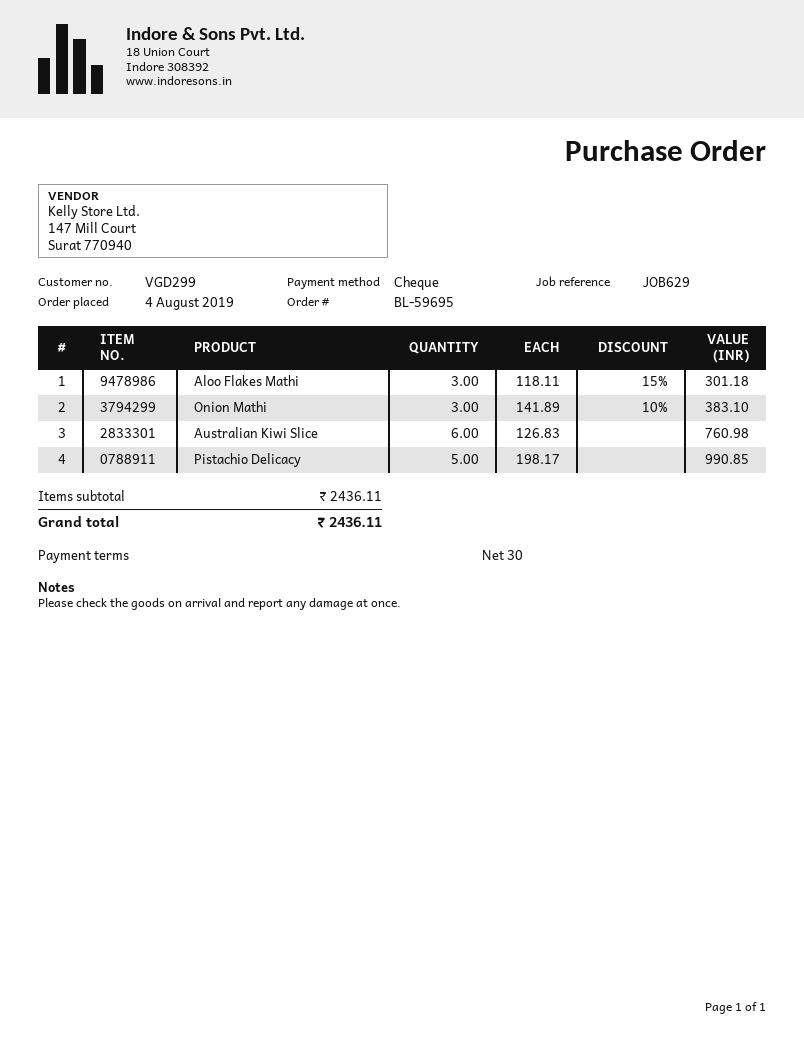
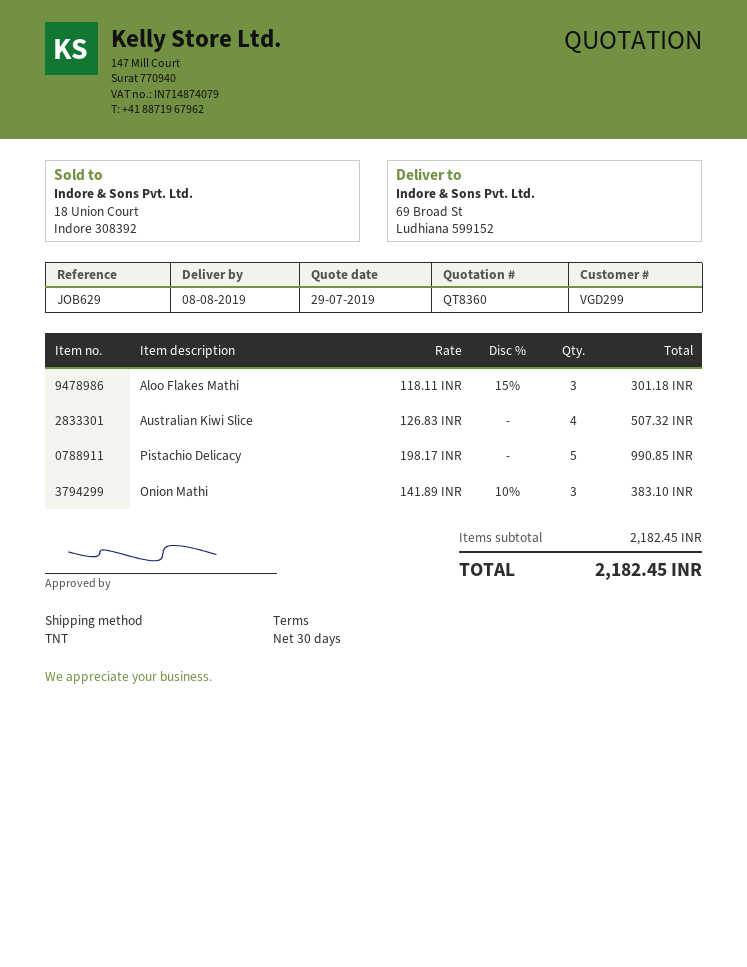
Australian Kiwi Slice: 6 x 126.83 = 760.98 -> 4 x 126.83 = 507.32
subtotal: 2436.11 -> 2182.45
total: 2436.11 -> 2182.45

